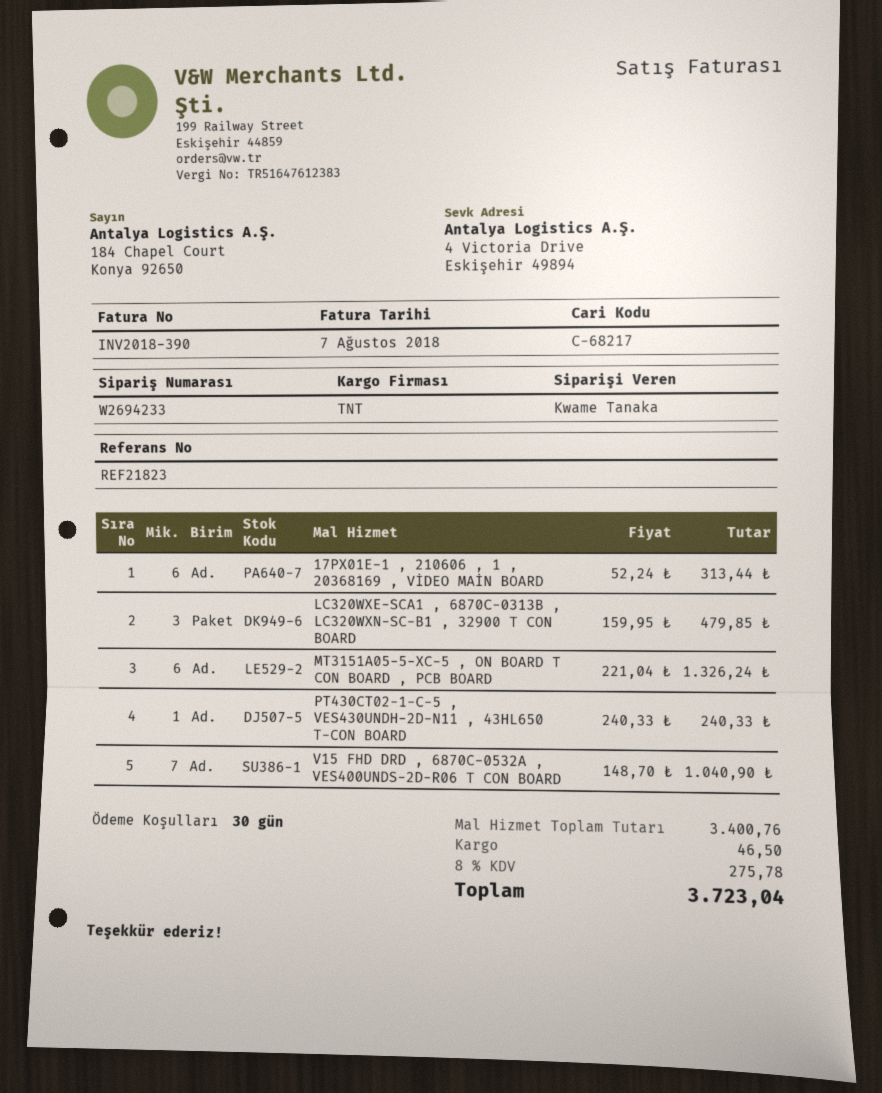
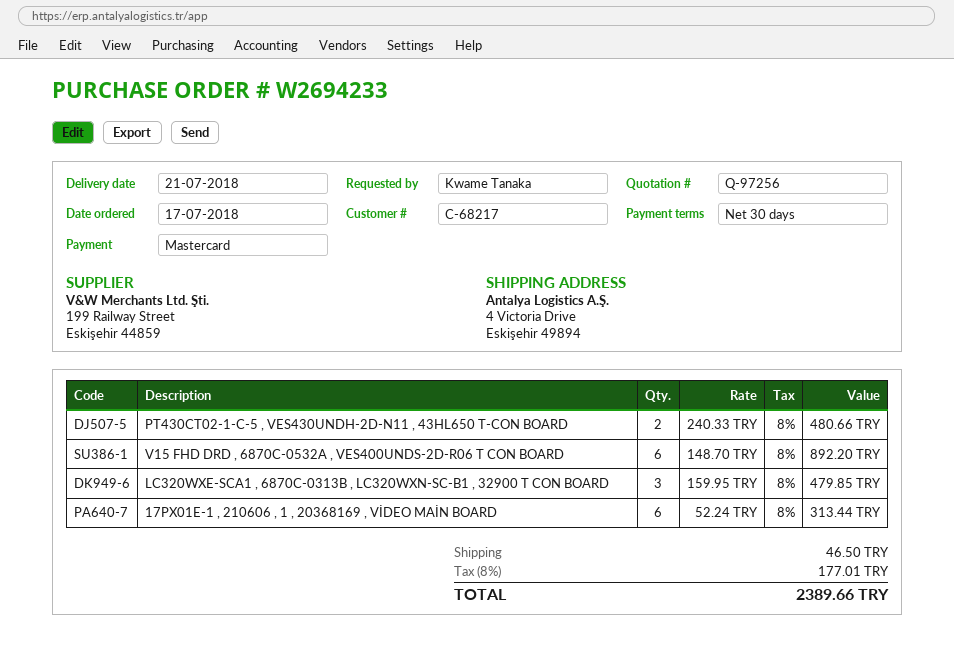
MT3151A05-5-XC-5 , ON BOARD T CON BOARD , PCB BOARD: 6 x 221.04 = 1326.24 -> none
PT430CT02-1-C-5 , VES430UNDH-2D-N11 , 43HL650 T-CON BOARD: 1 x 240.33 = 240.33 -> 2 x 240.33 = 480.66
V15 FHD DRD , 6870C-0532A , VES400UNDS-2D-R06 T CON BOARD: 7 x 148.70 = 1040.90 -> 6 x 148.70 = 892.20
tax: 8% = 275.78 -> 8% = 177.01
total: 3723.04 -> 2389.66

